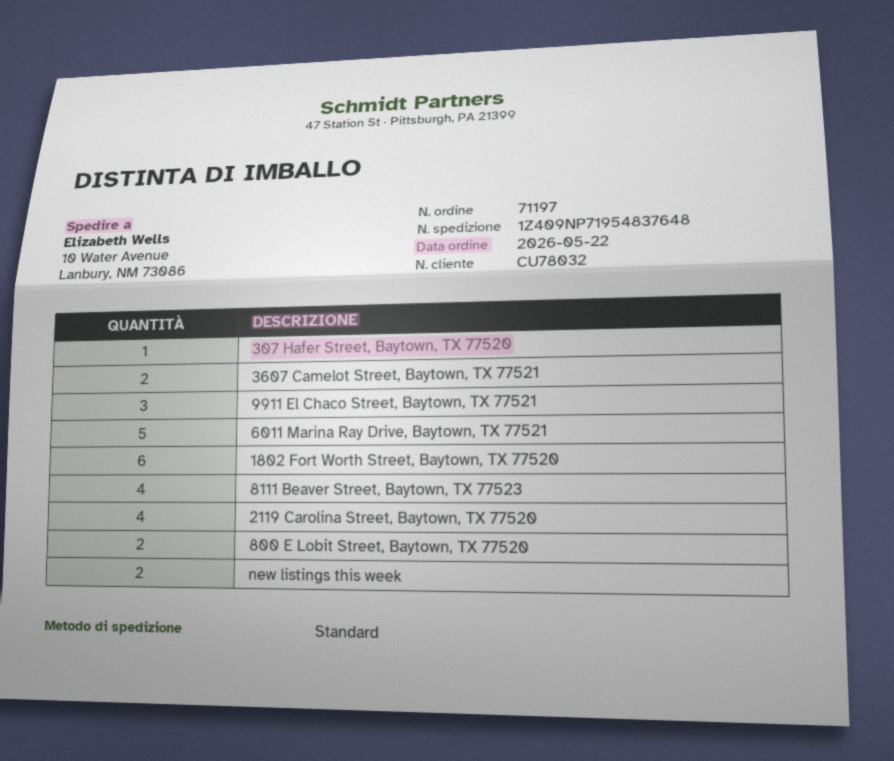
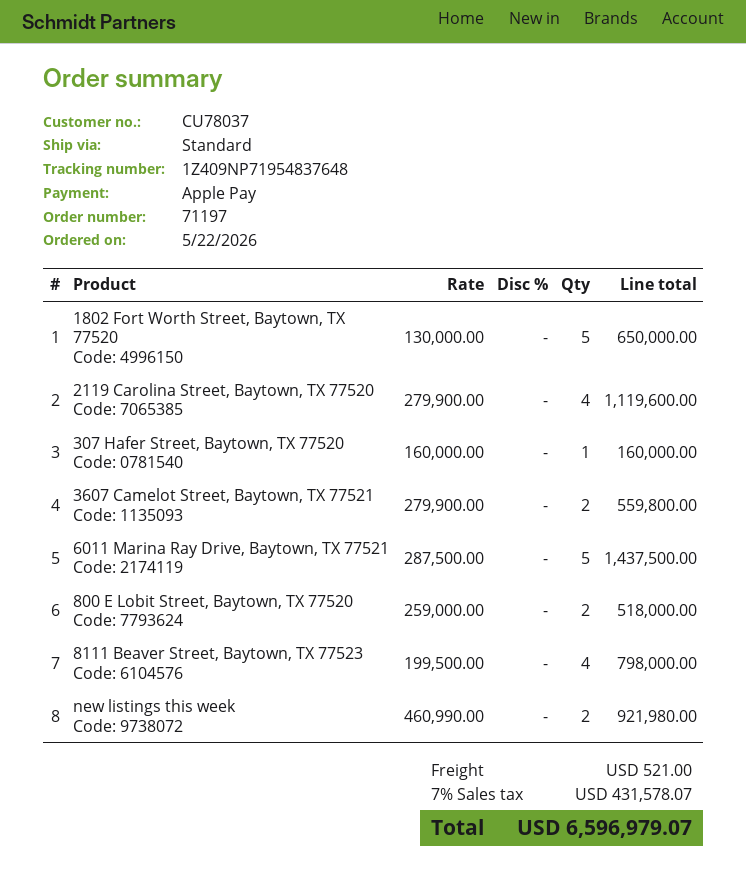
customer number: CU78032 -> CU78037
9911 El Chaco Street, Baytown, TX 77521: 3 -> none
1802 Fort Worth Street, Baytown, TX 77520: 6 -> 5

